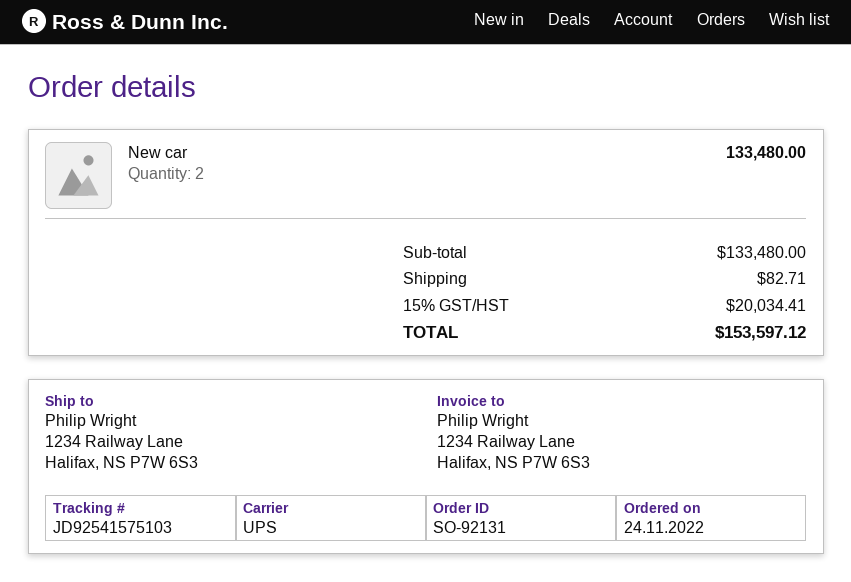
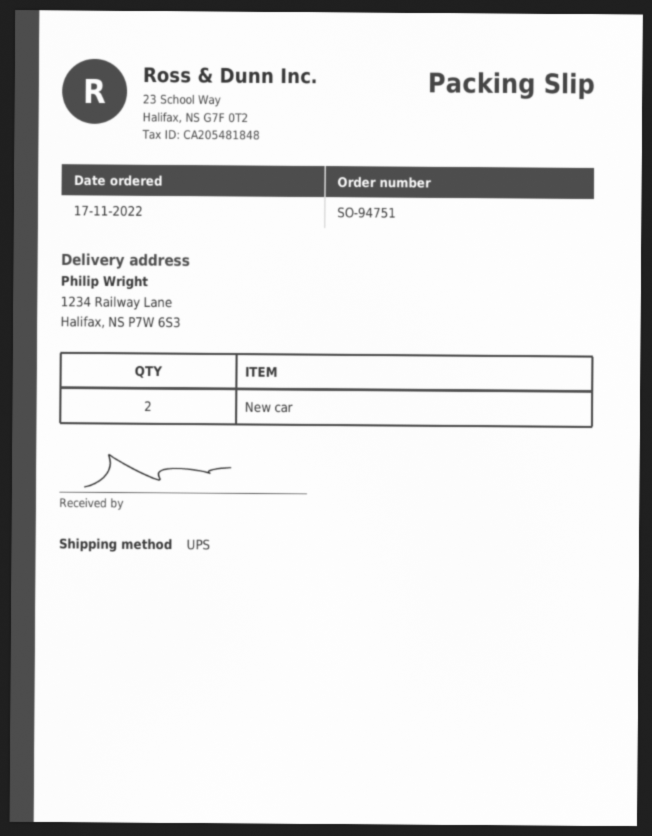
order number: SO-92131 -> SO-94751
order date: 2022-11-24 -> 2022-11-17

